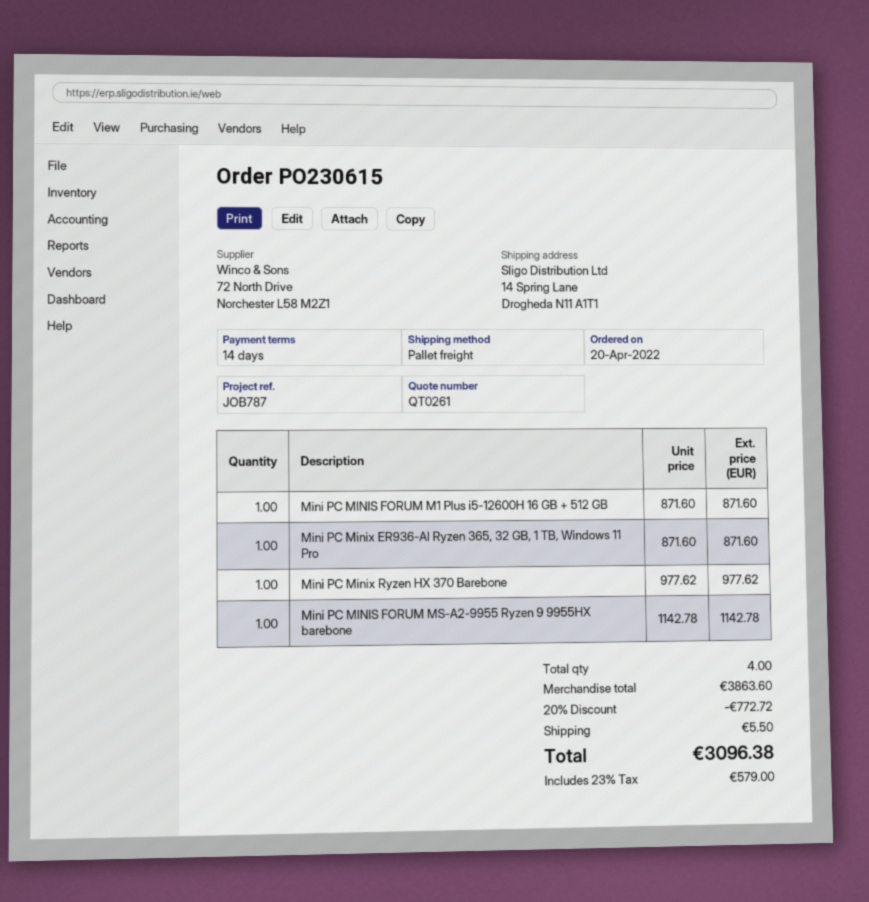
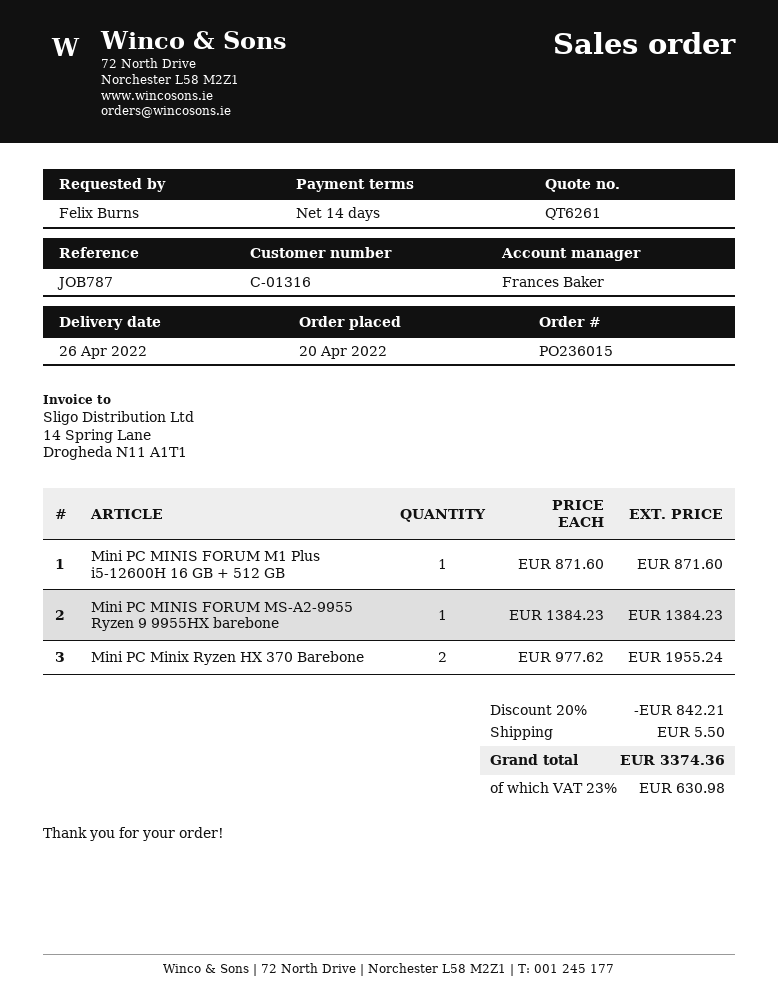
quote number: QT0261 -> QT6261
order number: PO230615 -> PO236015
Mini PC Minix ER936-AI Ryzen 365, 32 GB, 1 TB, Windows 11 Pro: 1 x 871.60 = 871.60 -> none
Mini PC Minix Ryzen HX 370 Barebone: 1 x 977.62 = 977.62 -> 2 x 977.62 = 1955.24
Mini PC MINIS FORUM MS-A2-9955 Ryzen 9 9955HX barebone: 1 x 1142.78 = 1142.78 -> 1 x 1384.23 = 1384.23
discount: 20% = 772.72 -> 20% = 842.21
tax: 23% = 579.00 -> 23% = 630.98
total: 3096.38 -> 3374.36

